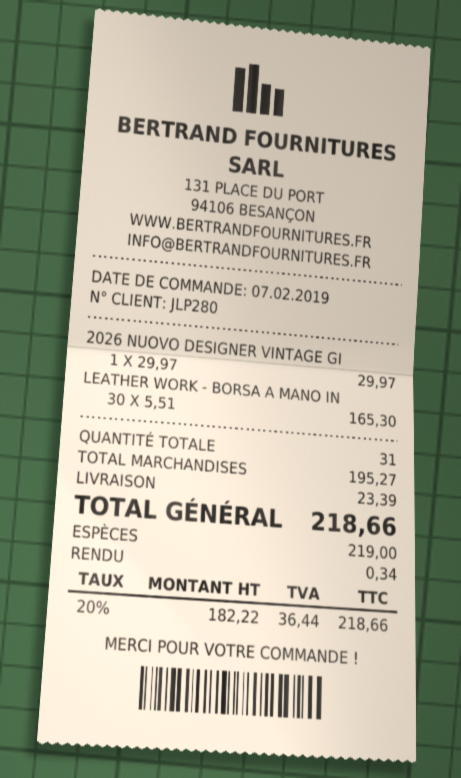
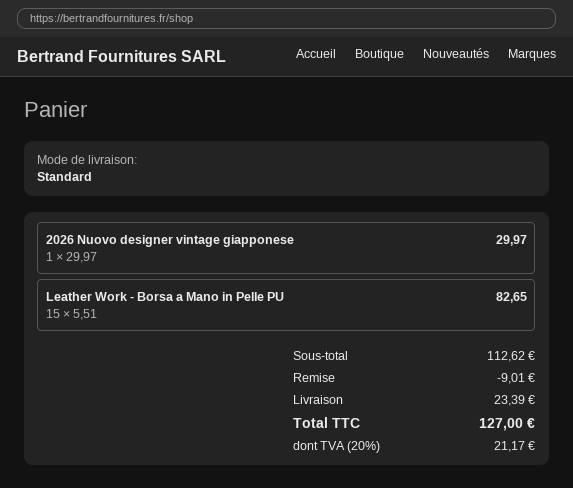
LEATHER WORK - BORSA A MANO IN: 30 x 5.51 = 165.30 -> 15 x 5.51 = 82.65
subtotal: 195.27 -> 112.62
discount: none -> 9.01
tax: 20% = 36.44 -> 20% = 21.17
total: 218.66 -> 127.00

